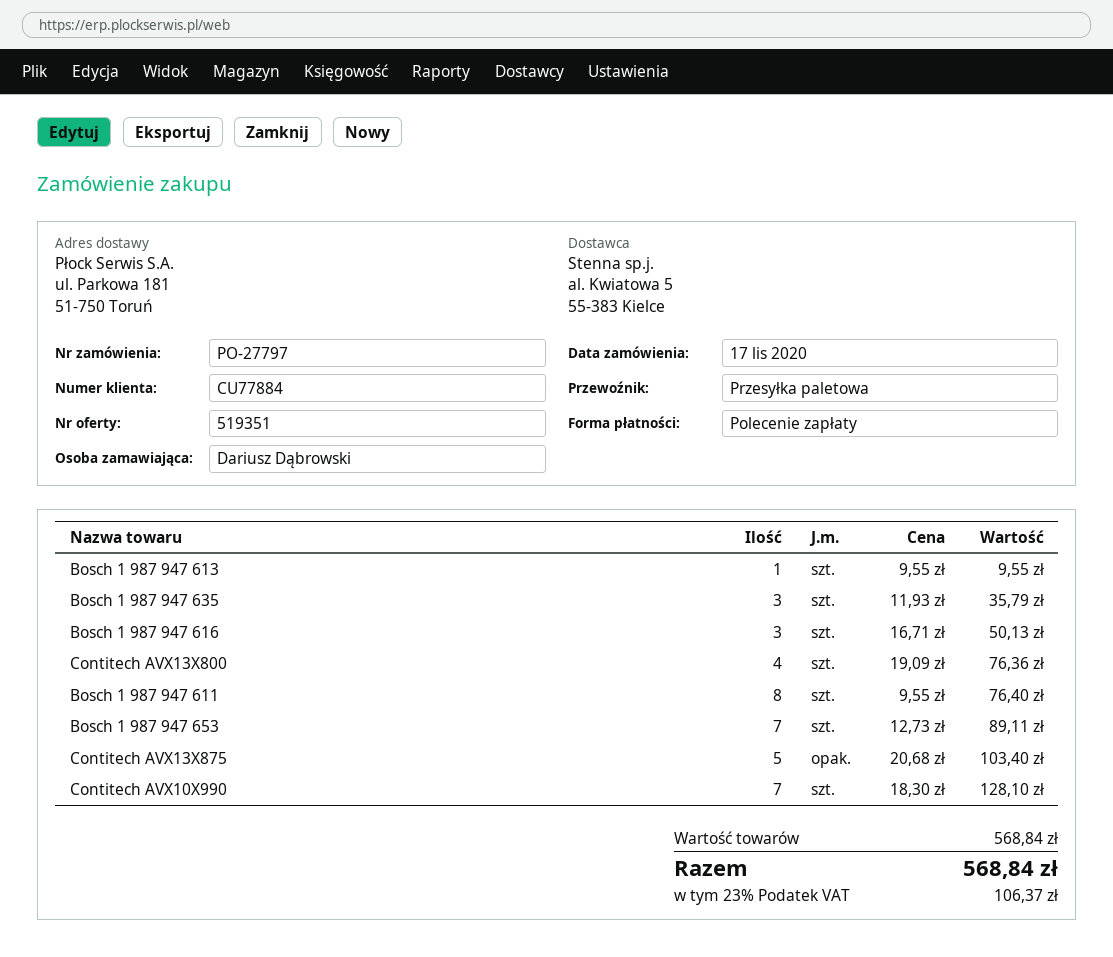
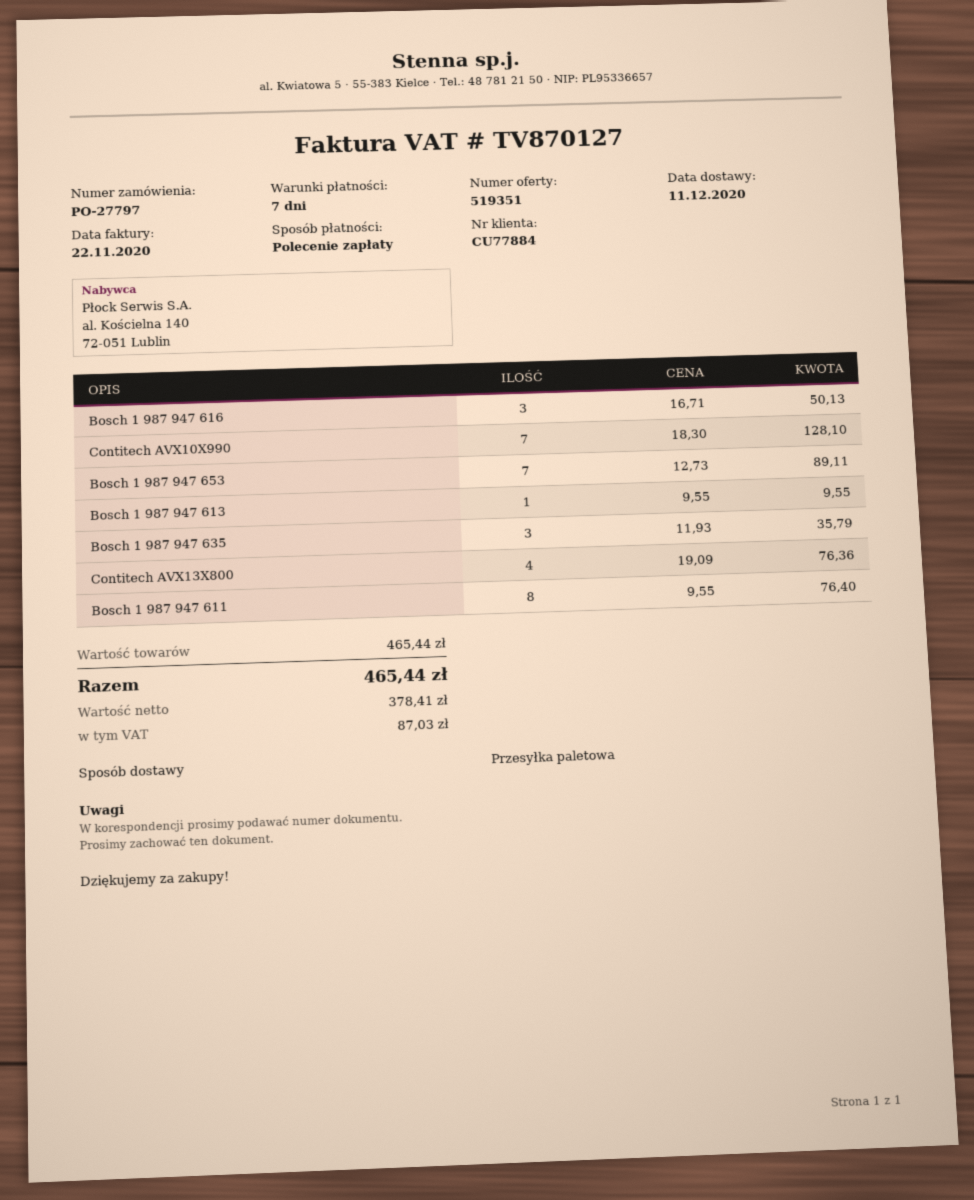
Contitech AVX13X875: 5 x 20.68 = 103.40 -> none
subtotal: 568.84 -> 465.44
tax: 106.37 -> 87.03
total: 568.84 -> 465.44

